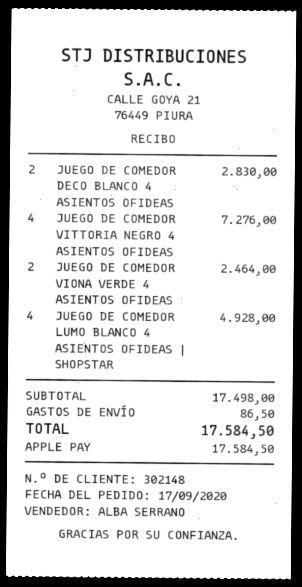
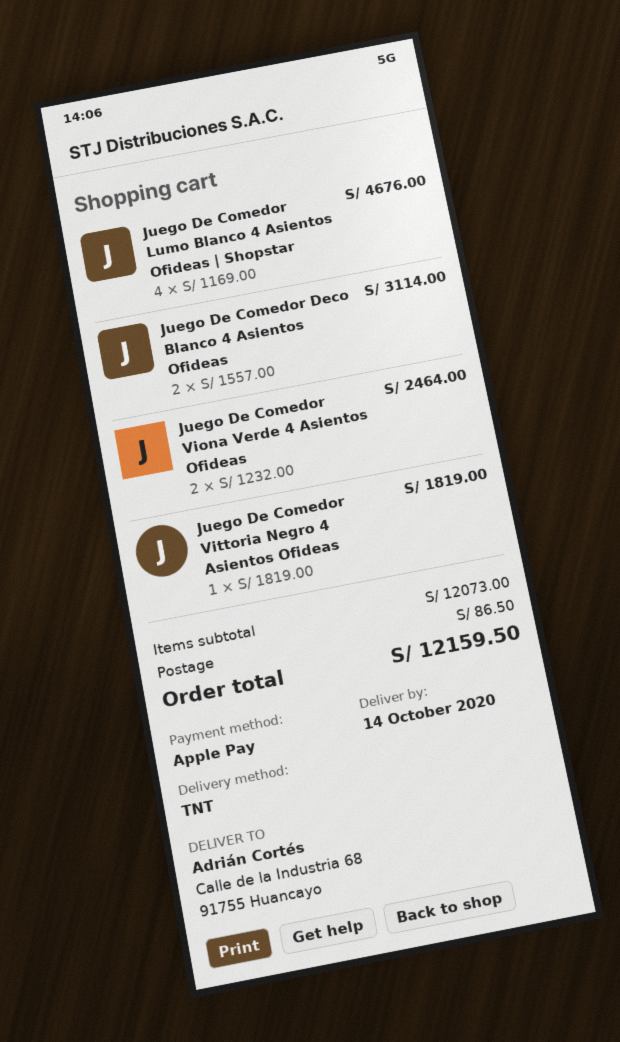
JUEGO DE COMEDOR DECO BLANCO 4 ASIENTOS OFIDEAS: 2 for 2830.00 -> 2 for 3114.00
JUEGO DE COMEDOR VITTORIA NEGRO 4 ASIENTOS OFIDEAS: 4 for 7276.00 -> 1 for 1819.00
JUEGO DE COMEDOR LUMO BLANCO 4 ASIENTOS OFIDEAS | SHOPSTAR: 4 for 4928.00 -> 4 for 4676.00
subtotal: 17498.00 -> 12073.00
total: 17584.50 -> 12159.50

